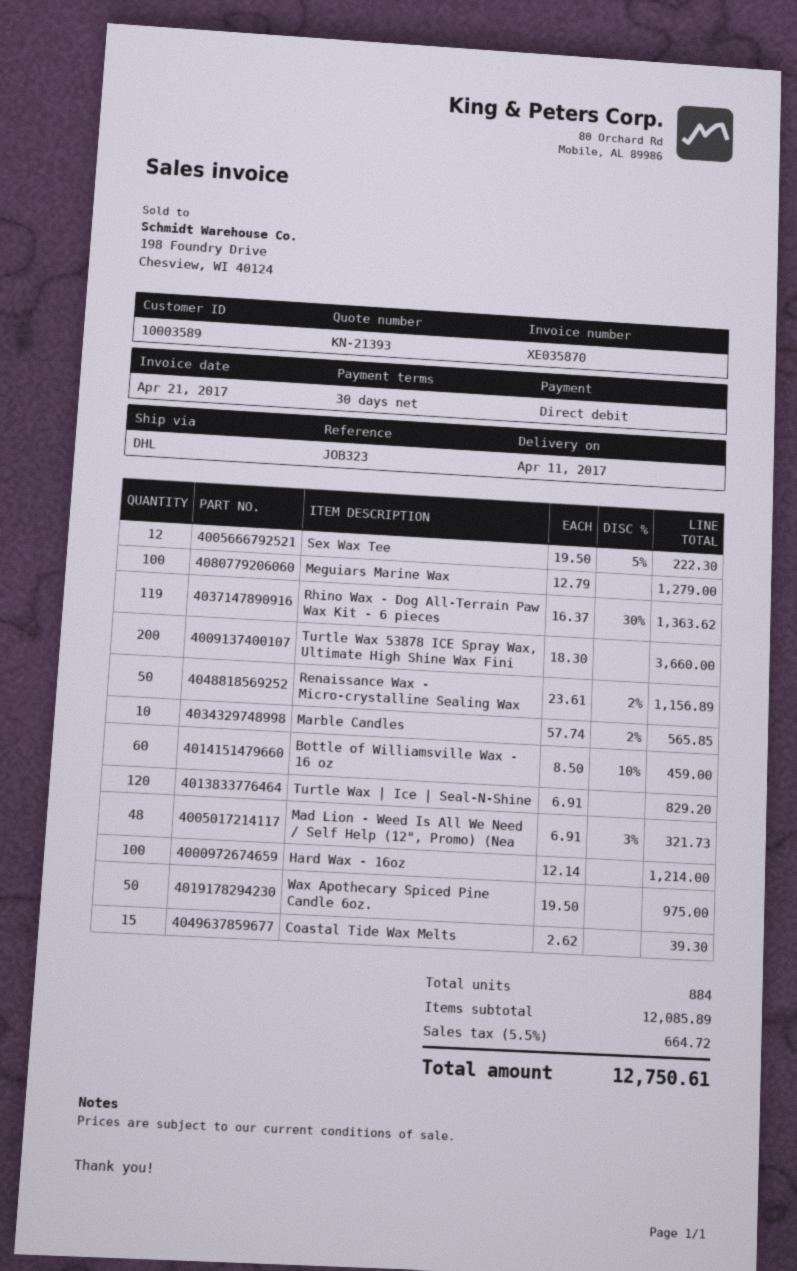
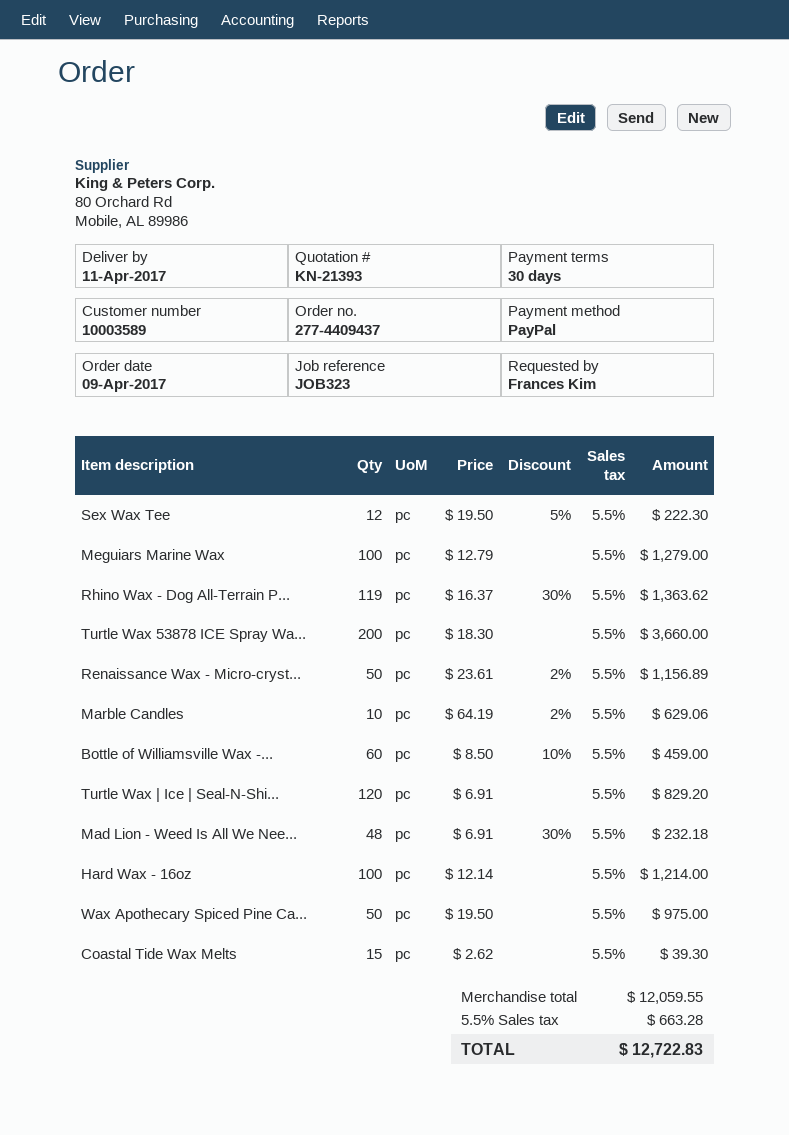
payment method: direct debit -> PayPal
Marble Candles: 10 x 57.74 - 2% = 565.85 -> 10 x 64.19 - 2% = 629.06
Mad Lion - Weed Is All We Need / Self Help (12", Promo) (Nea: 48 x 6.91 - 3% = 321.73 -> 48 x 6.91 - 30% = 232.18
subtotal: 12085.89 -> 12059.55
tax: 5.5% = 664.72 -> 5.5% = 663.28
total: 12750.61 -> 12722.83

